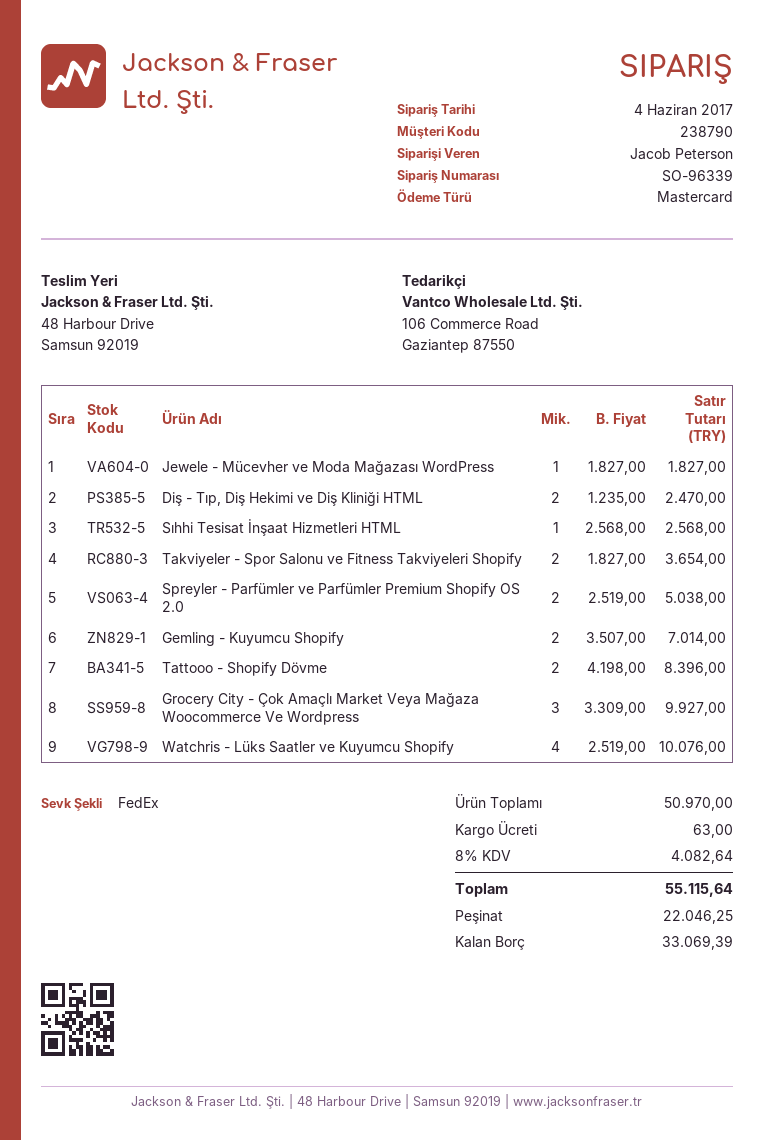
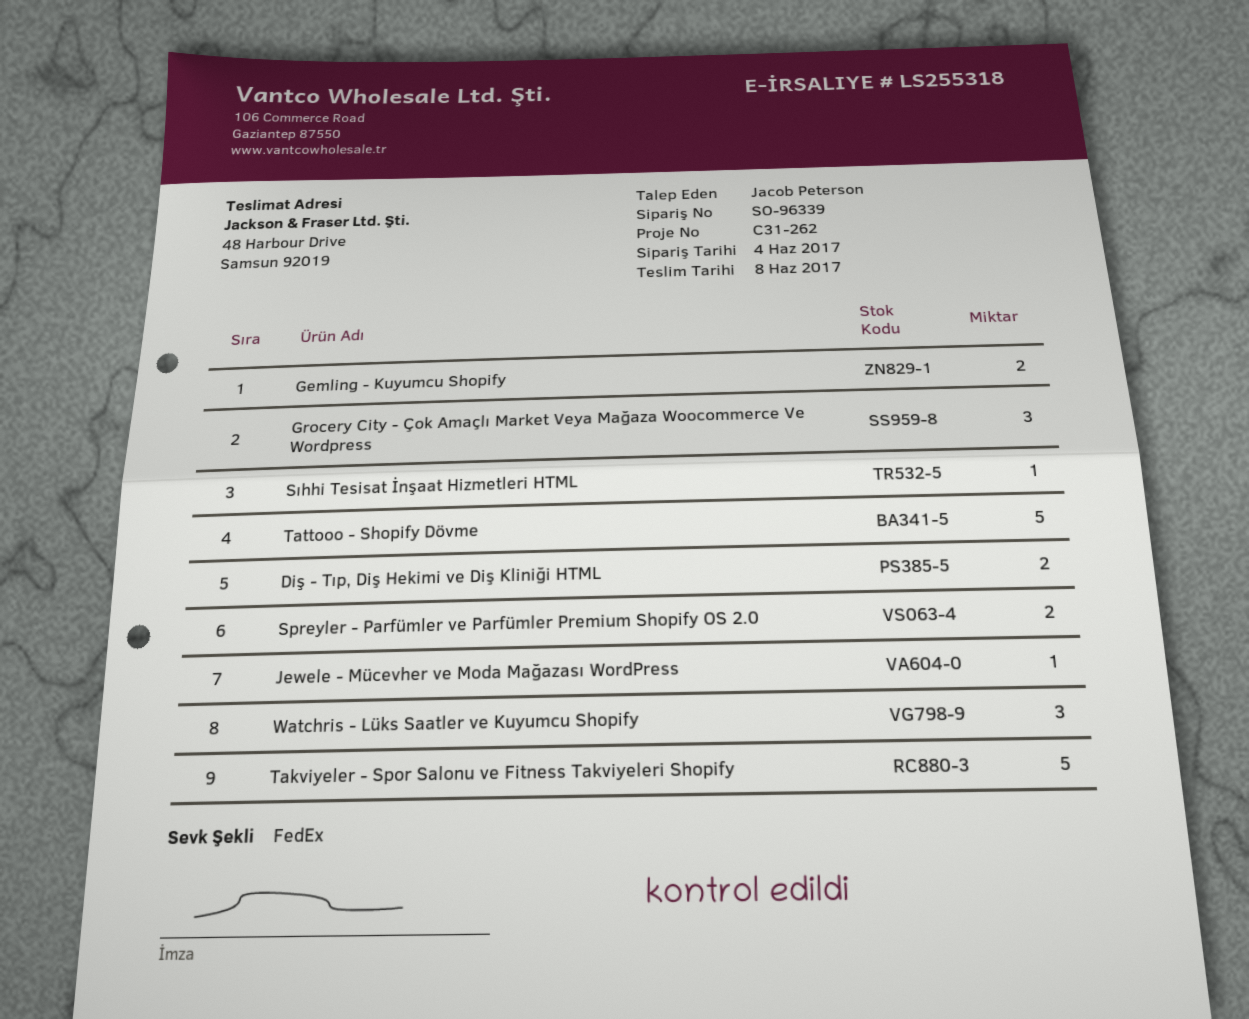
Takviyeler - Spor Salonu ve Fitness Takviyeleri Shopify: 2 -> 5
Tattooo - Shopify Dövme: 2 -> 5
Watchris - Lüks Saatler ve Kuyumcu Shopify: 4 -> 3

